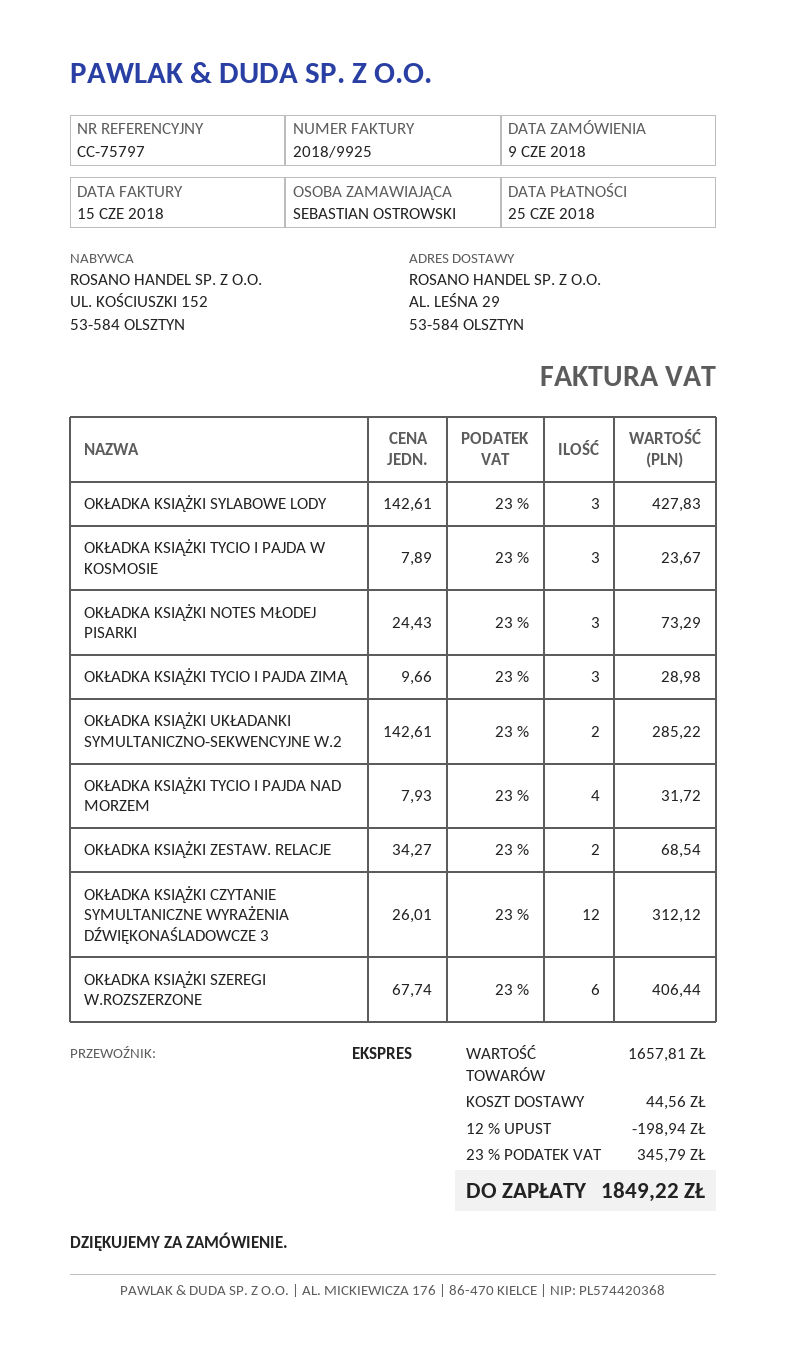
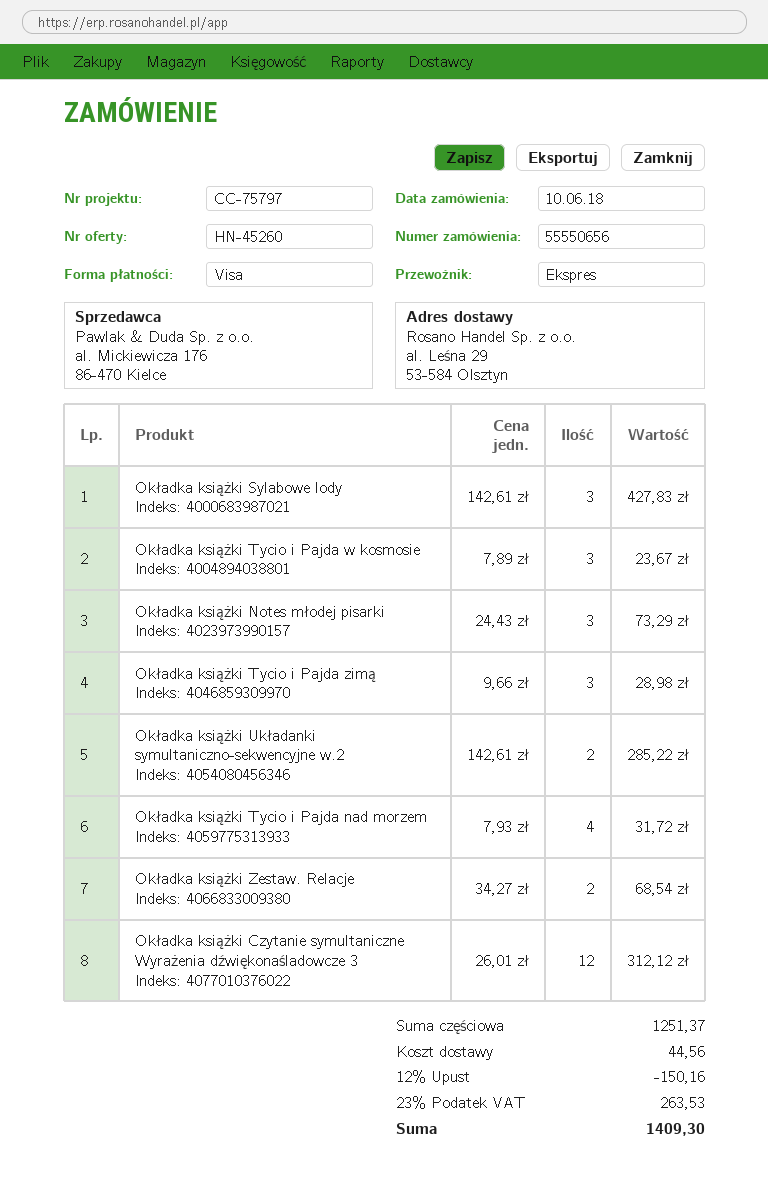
order date: 2018-06-09 -> 2018-06-10
OKŁADKA KSIĄŻKI SZEREGI W.ROZSZERZONE: 6 x 67.74 = 406.44 -> none
subtotal: 1657.81 -> 1251.37
discount: 12% = 198.94 -> 12% = 150.16
tax: 23% = 345.79 -> 23% = 263.53
total: 1849.22 -> 1409.30

